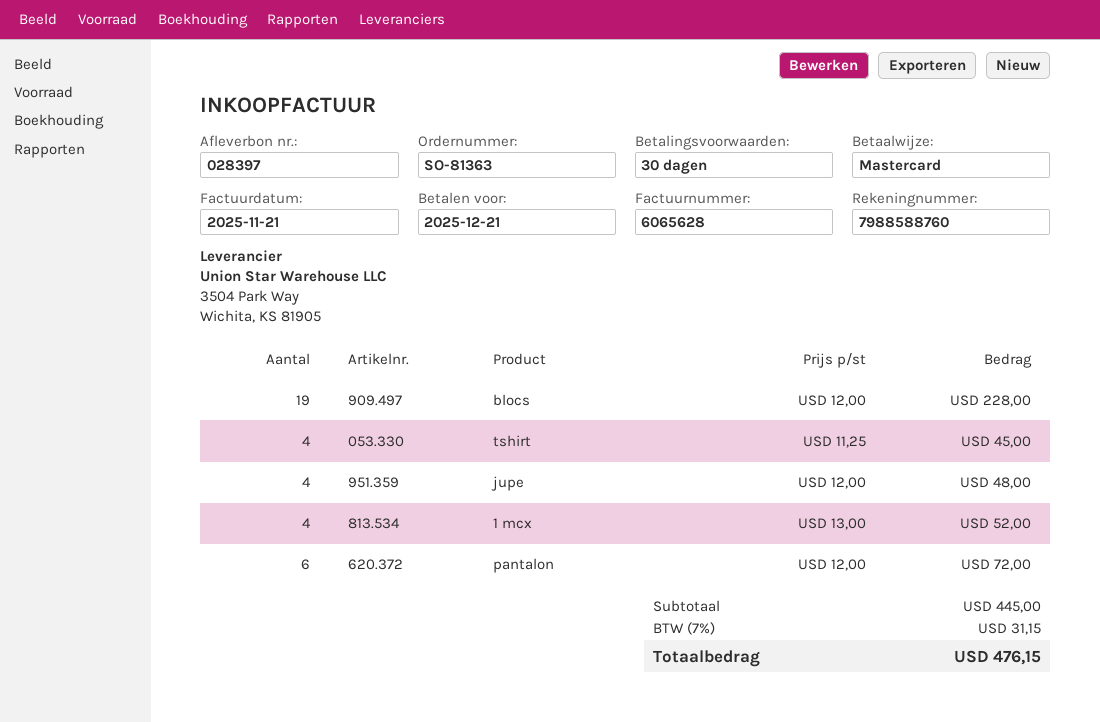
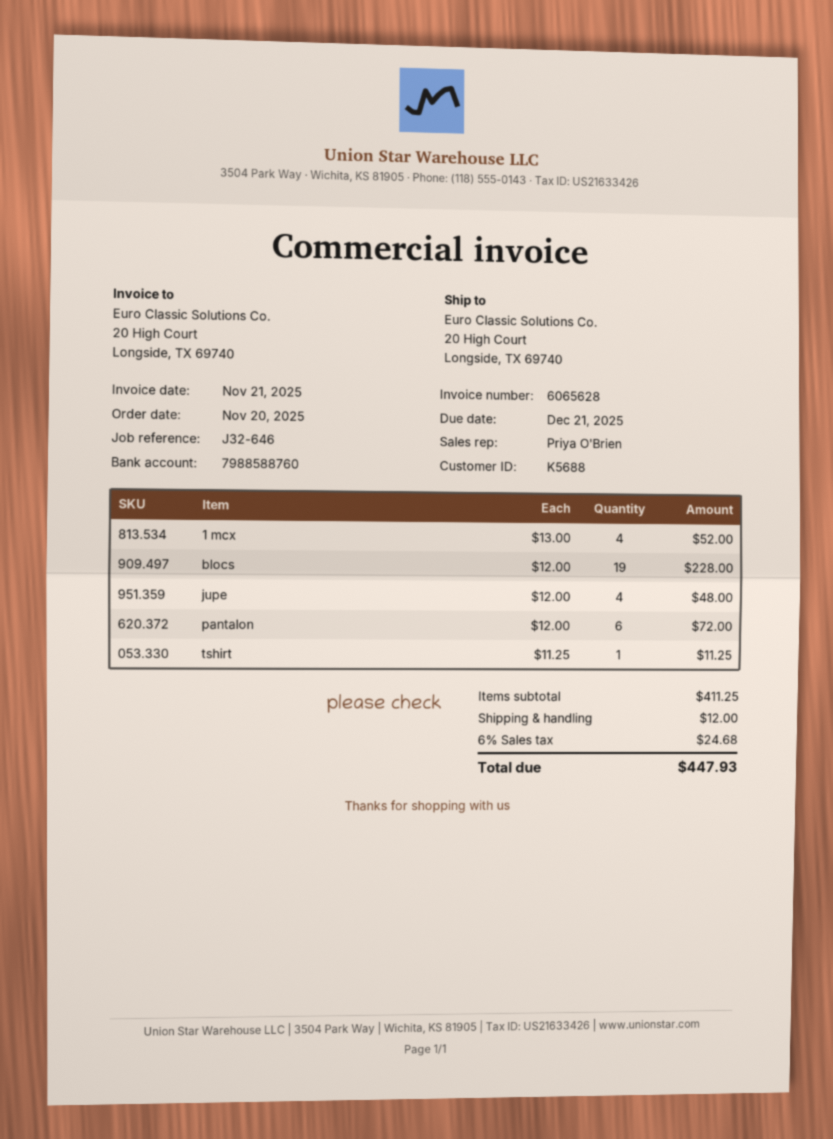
tshirt: 4 x 11.25 = 45.00 -> 1 x 11.25 = 11.25
subtotal: 445.00 -> 411.25
shipping: none -> 12.00
tax: 7% = 31.15 -> 6% = 24.68
total: 476.15 -> 447.93

